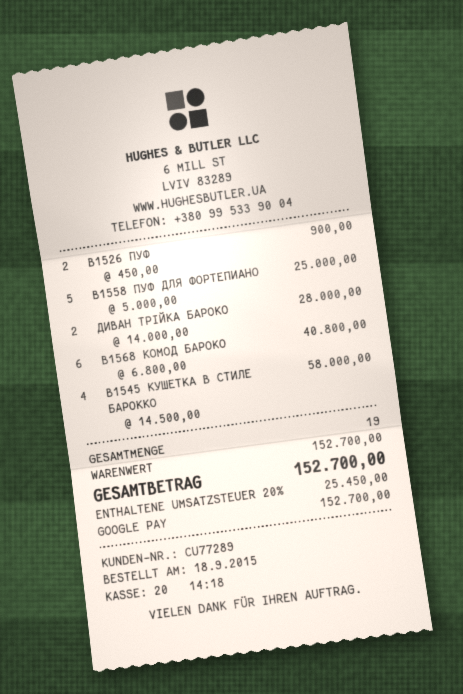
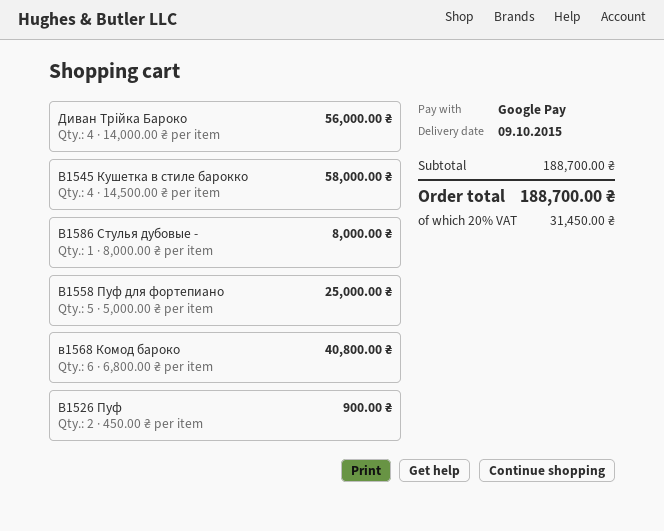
ДИВАН ТРІЙКА БАРОКО: 2 x 14000.00 = 28000.00 -> 4 x 14000.00 = 56000.00
В1586 Стулья дубовые -: none -> 1 x 8000.00 = 8000.00
subtotal: 152700.00 -> 188700.00
tax: 20% = 25450.00 -> 20% = 31450.00
total: 152700.00 -> 188700.00

